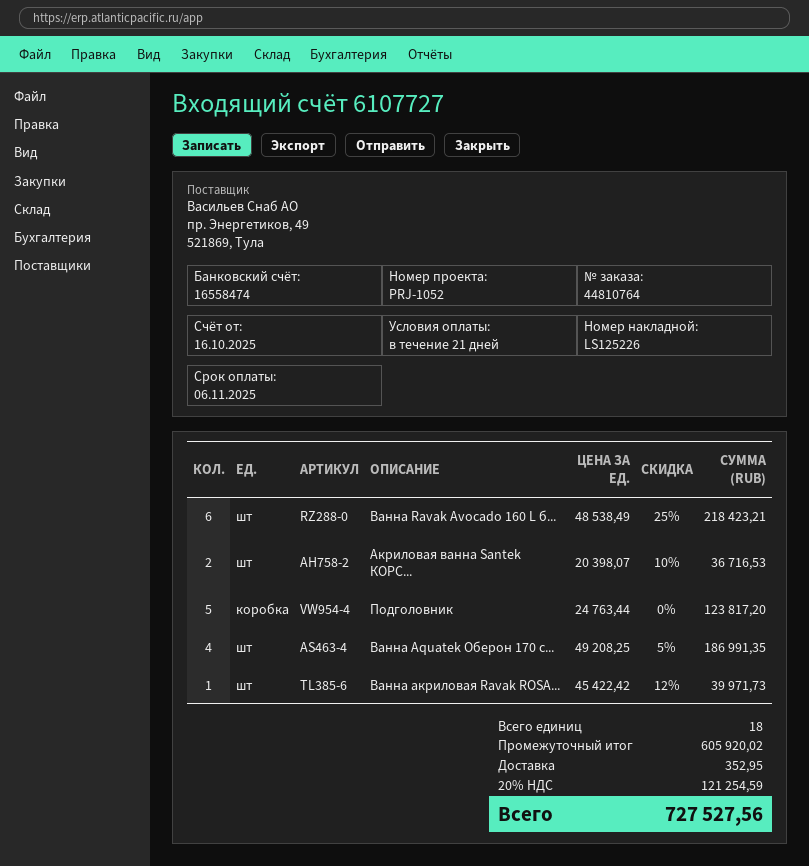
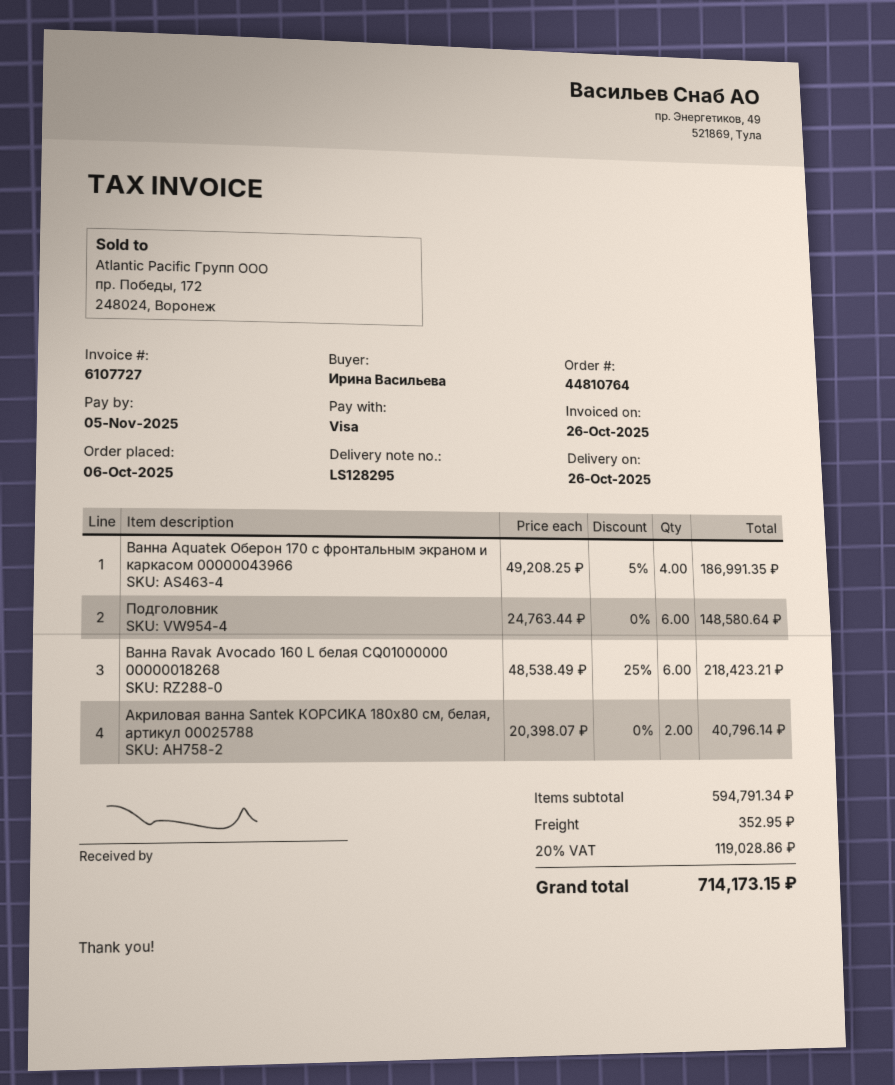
delivery note number: LS125226 -> LS128295
invoice date: 2025-10-16 -> 2025-10-26
due date: 2025-11-06 -> 2025-11-05
Акриловая ванна Santek КОРС...: 2 x 20398.07 - 10% = 36716.53 -> 2 x 20398.07 = 40796.14
Подголовник: 5 x 24763.44 = 123817.20 -> 6 x 24763.44 = 148580.64
Ванна акриловая Ravak ROSA...: 1 x 45422.42 - 12% = 39971.73 -> none
subtotal: 605920.02 -> 594791.34
tax: 20% = 121254.59 -> 20% = 119028.86
total: 727527.56 -> 714173.15

